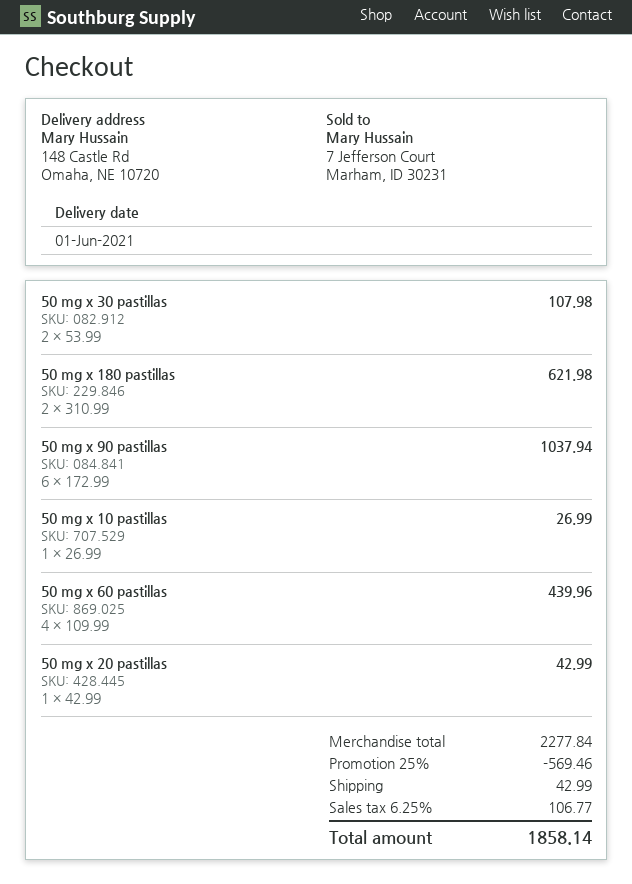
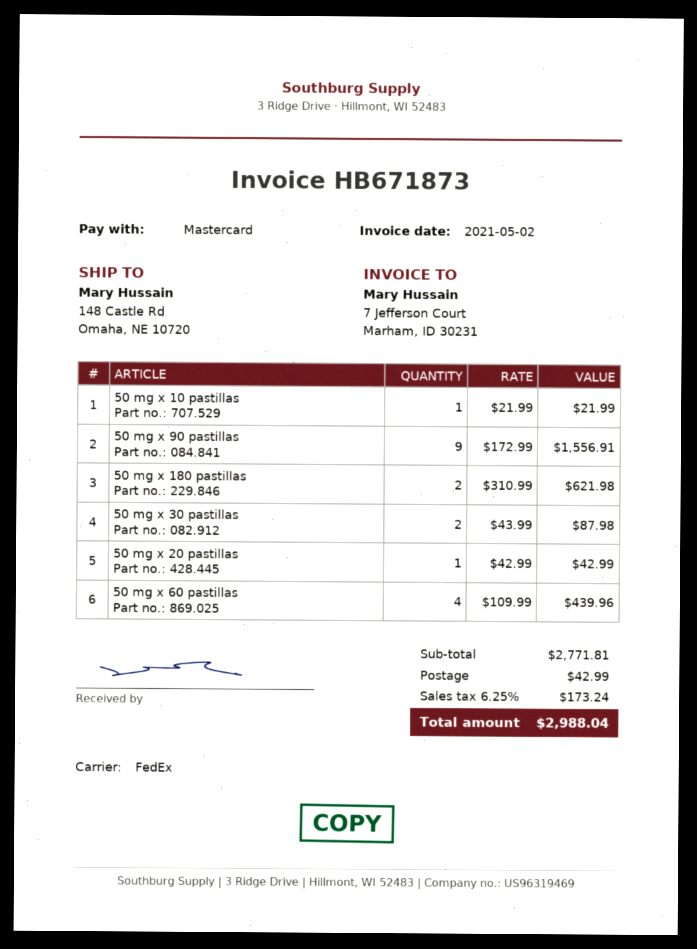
50 mg x 30 pastillas: 2 x 53.99 = 107.98 -> 2 x 43.99 = 87.98
50 mg x 90 pastillas: 6 x 172.99 = 1037.94 -> 9 x 172.99 = 1556.91
50 mg x 10 pastillas: 1 x 26.99 = 26.99 -> 1 x 21.99 = 21.99
subtotal: 2277.84 -> 2771.81
discount: 25% = 569.46 -> none
tax: 6.25% = 106.77 -> 6.25% = 173.24
total: 1858.14 -> 2988.04

